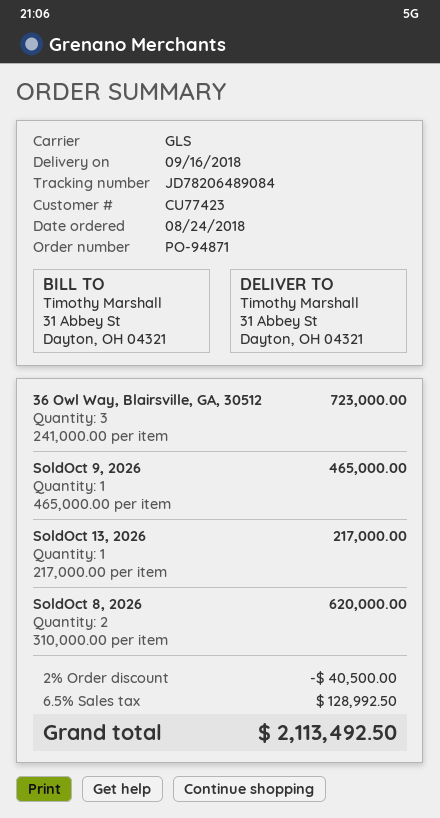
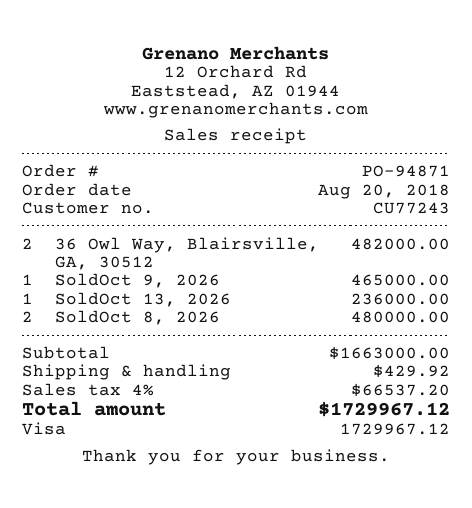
order date: 2018-08-24 -> 2018-08-20
customer number: CU77423 -> CU77243
36 Owl Way, Blairsville, GA, 30512: 3 for 723000.00 -> 2 for 482000.00
SoldOct 13, 2026: 1 for 217000.00 -> 1 for 236000.00
SoldOct 8, 2026: 2 for 620000.00 -> 2 for 480000.00
discount: 2% = 40500.00 -> none
shipping: none -> 429.92
tax: 6.5% = 128992.50 -> 4% = 66537.20
total: 2113492.50 -> 1729967.12

